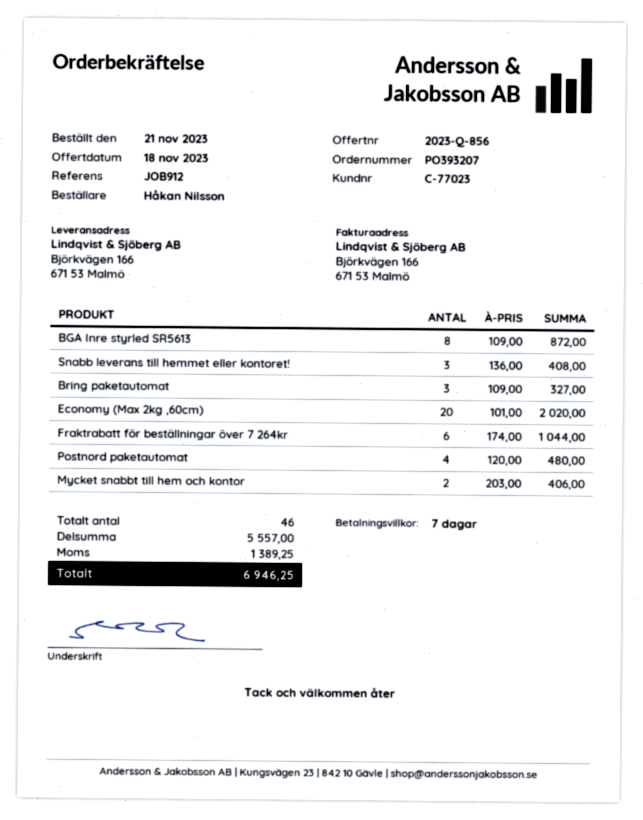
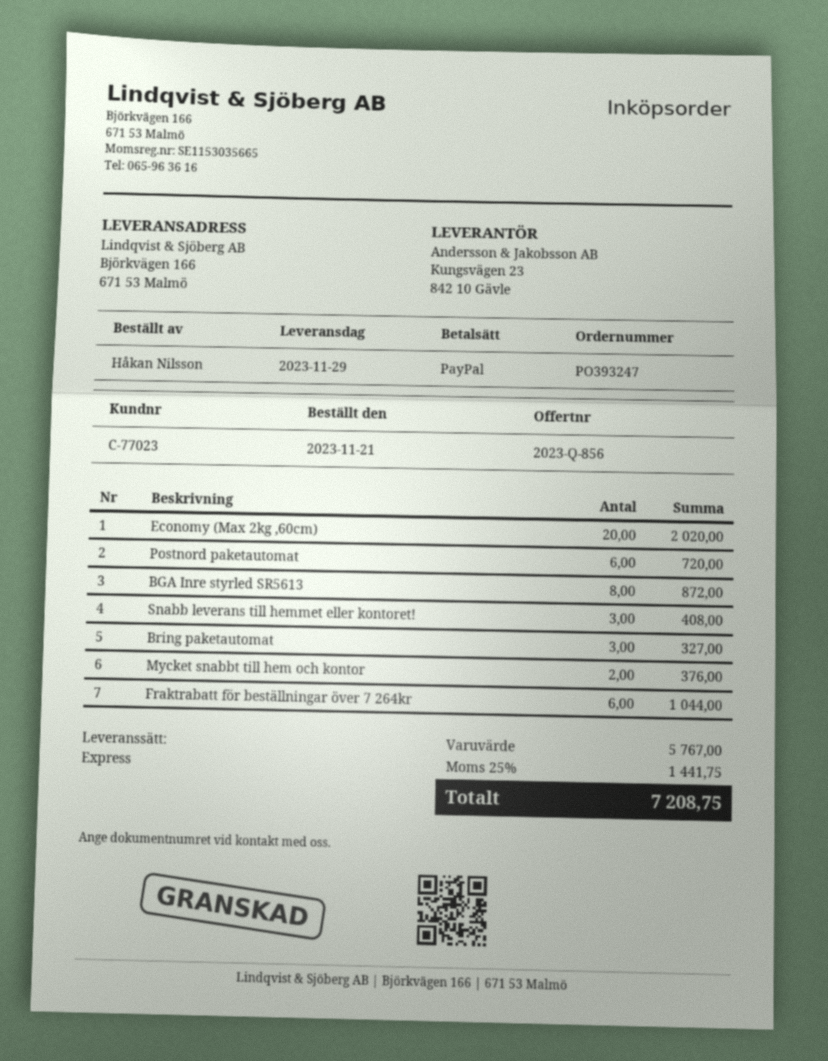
order number: PO393207 -> PO393247
Postnord paketautomat: 4 for 480.00 -> 6 for 720.00
Mycket snabbt till hem och kontor: 2 for 406.00 -> 2 for 376.00
subtotal: 5557.00 -> 5767.00
tax: 1389.25 -> 1441.75
total: 6946.25 -> 7208.75

